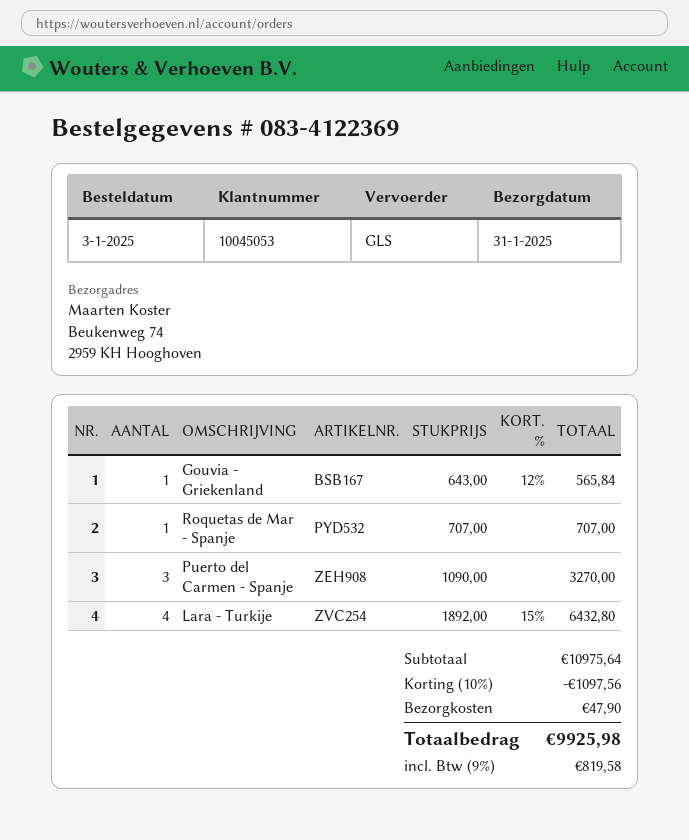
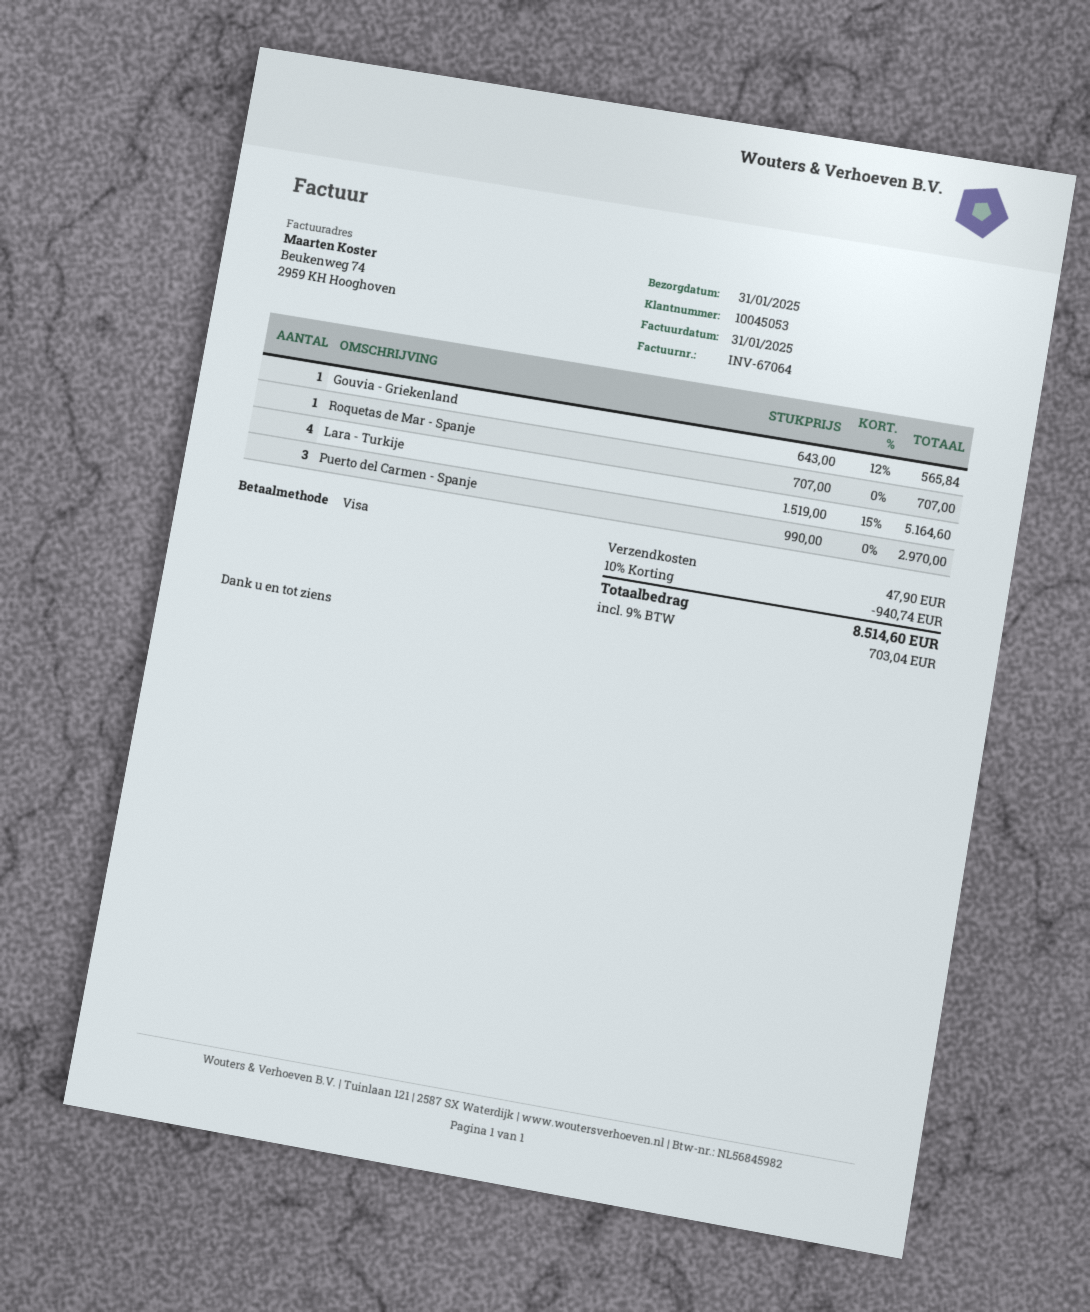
Puerto del Carmen - Spanje: 3 x 1090.00 = 3270.00 -> 3 x 990.00 = 2970.00
Lara - Turkije: 4 x 1892.00 - 15% = 6432.80 -> 4 x 1519.00 - 15% = 5164.60
discount: 10% = 1097.56 -> 10% = 940.74
tax: 9% = 819.58 -> 9% = 703.04
total: 9925.98 -> 8514.60

